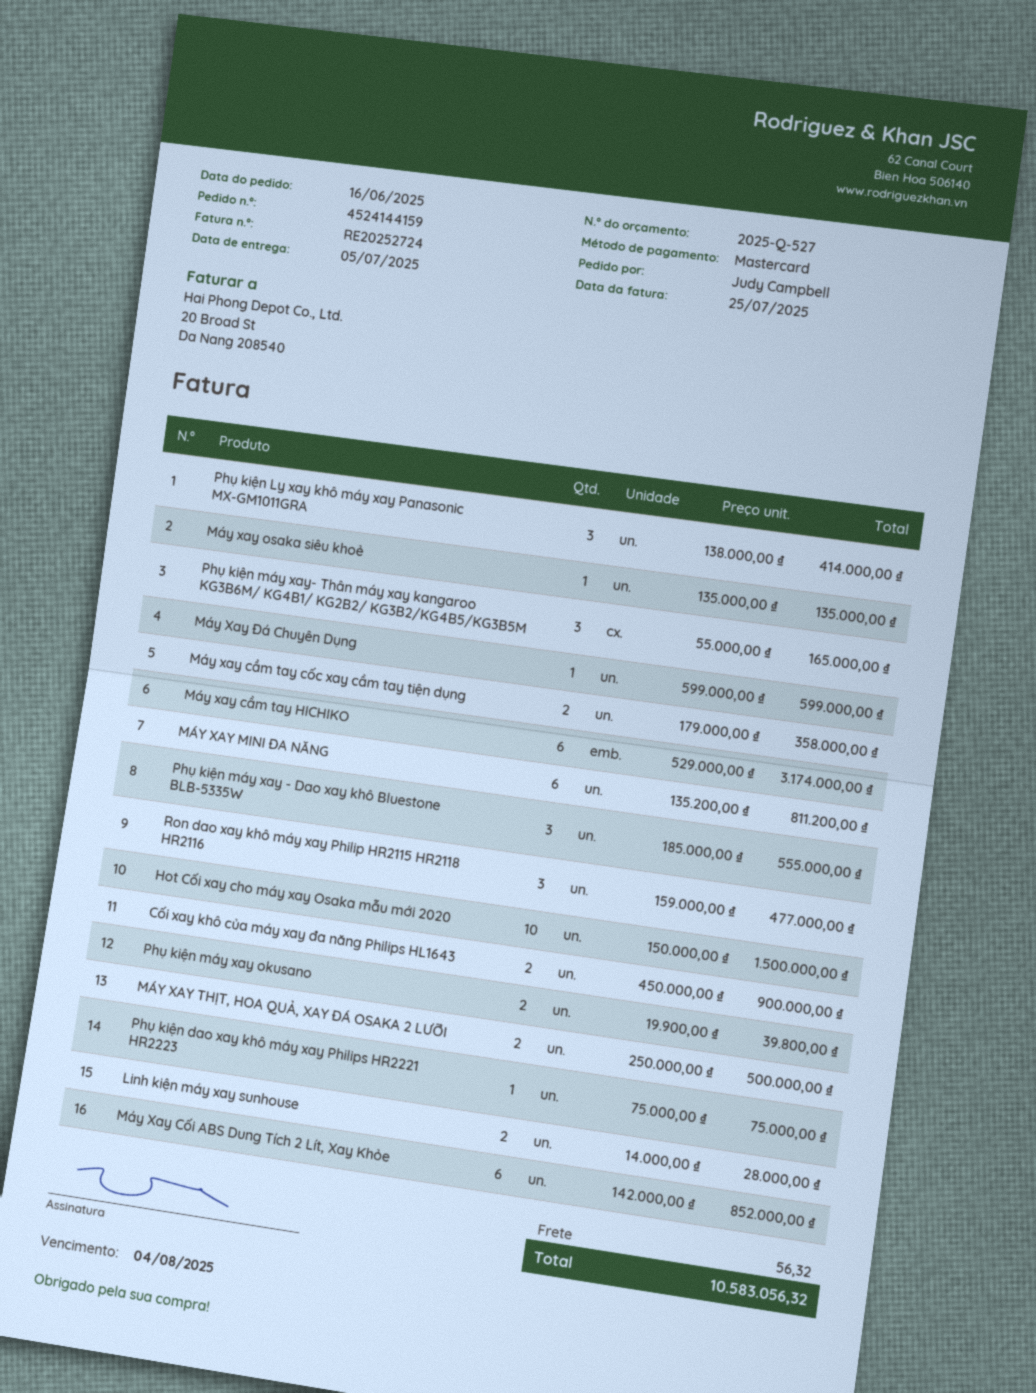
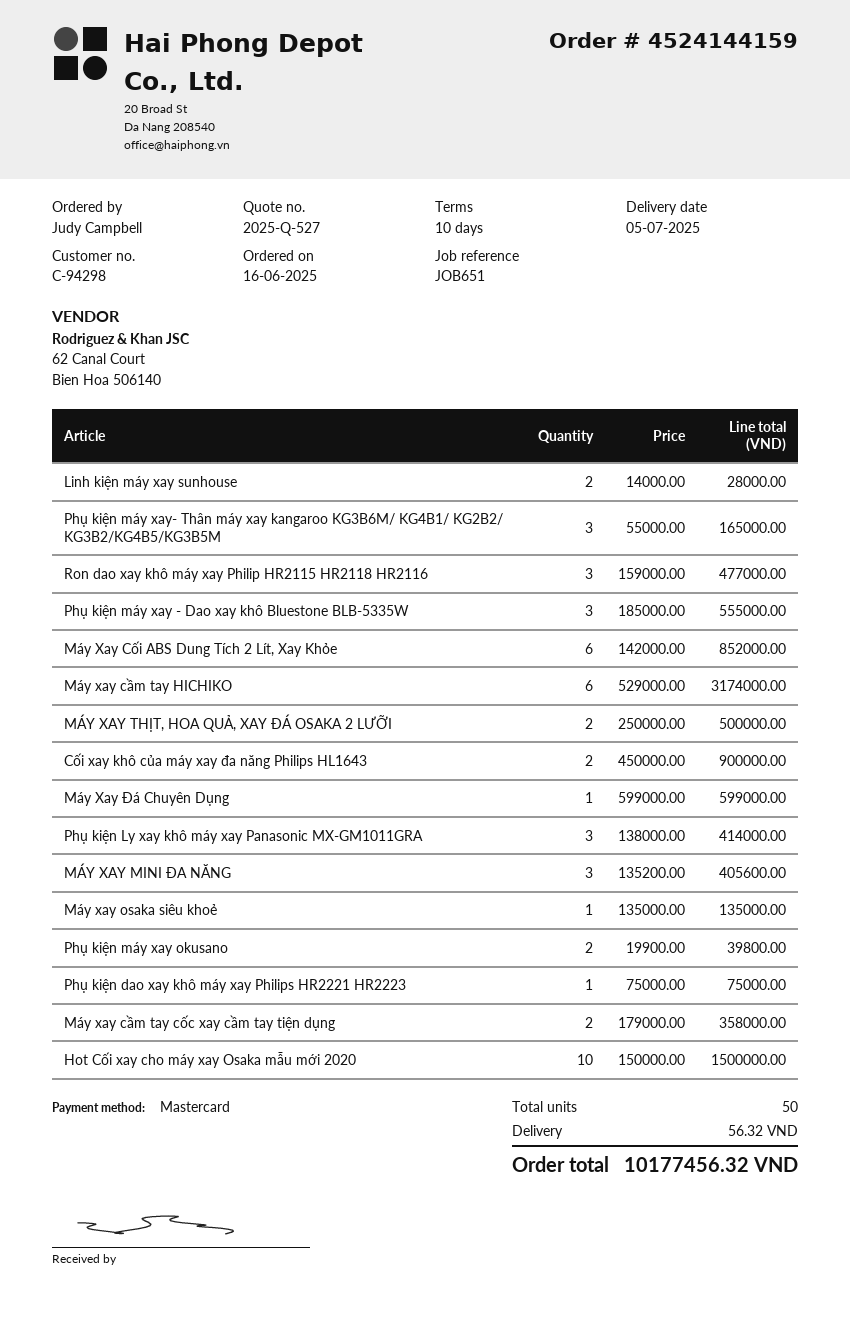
MÁY XAY MINI ĐA NĂNG: 6 x 135200.00 = 811200.00 -> 3 x 135200.00 = 405600.00
total: 10583056.32 -> 10177456.32

